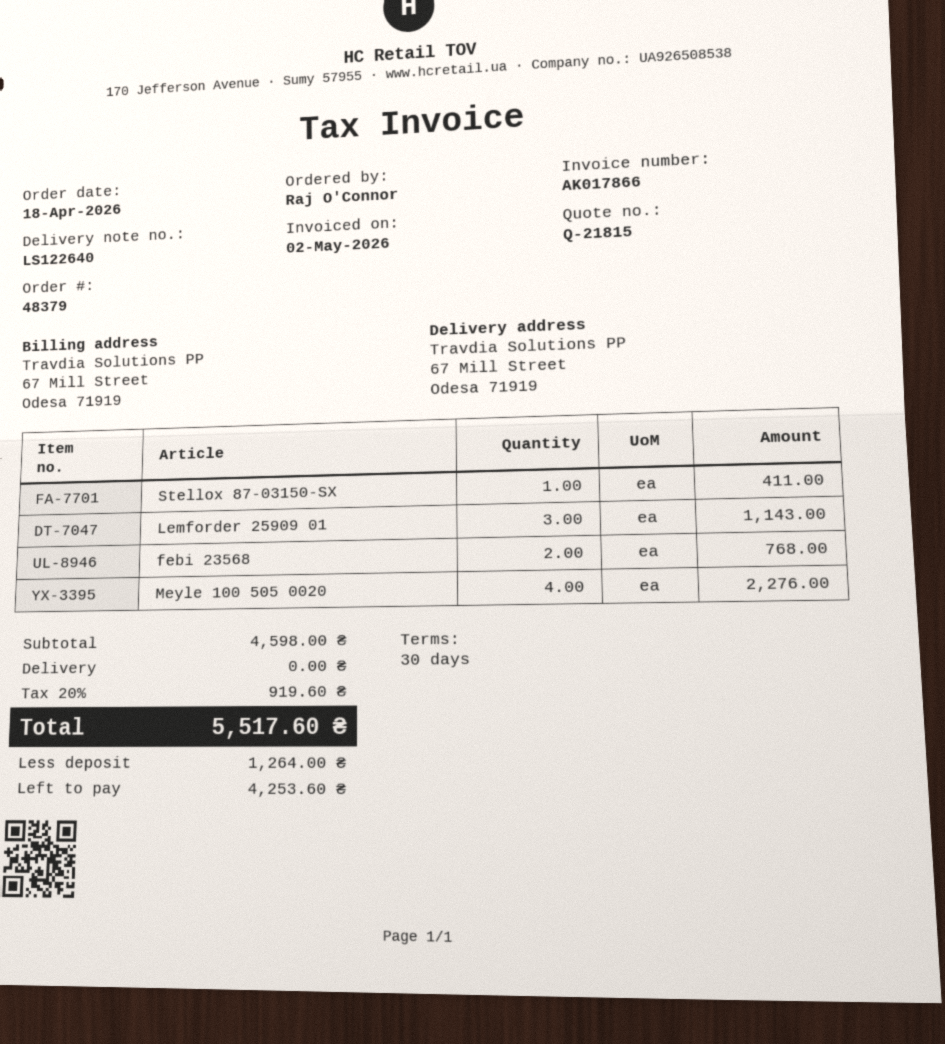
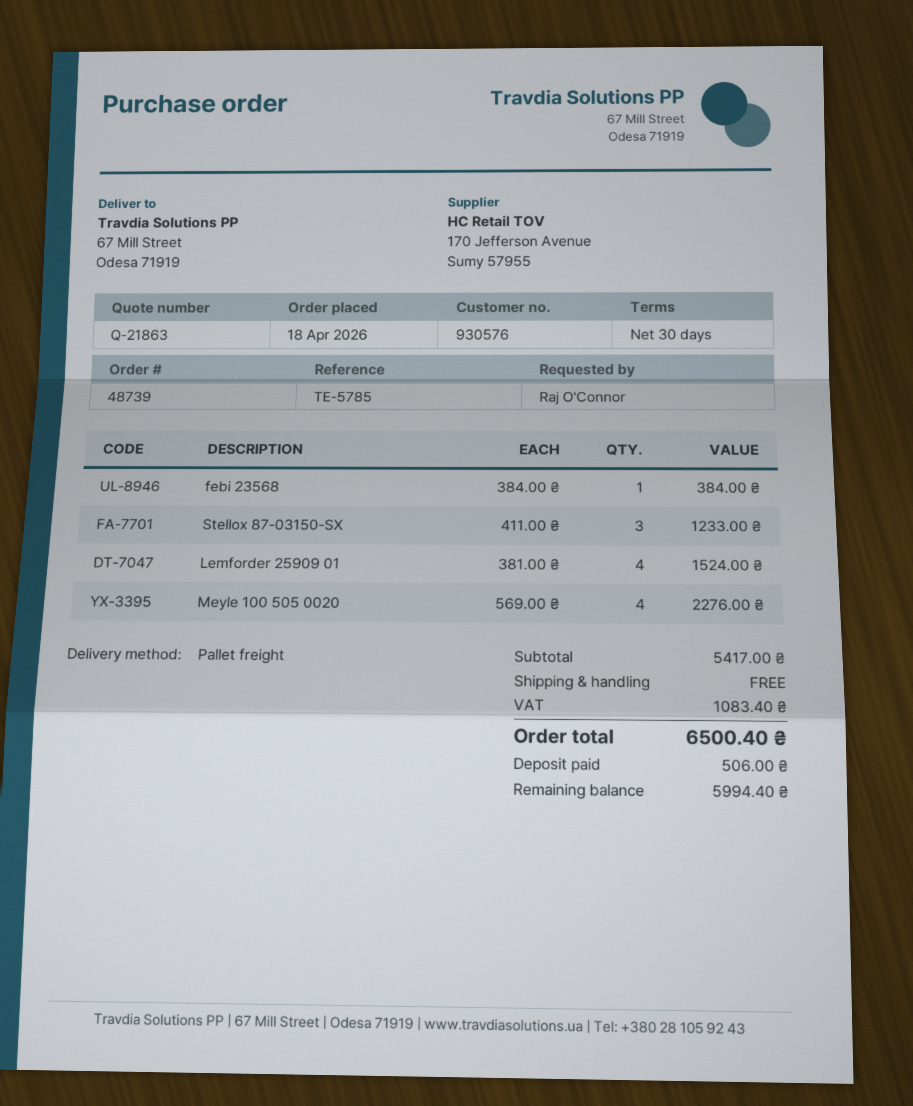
quote number: Q-21815 -> Q-21863
order number: 48379 -> 48739
Stellox 87-03150-SX: 1 for 411.00 -> 3 for 1233.00
Lemforder 25909 01: 3 for 1143.00 -> 4 for 1524.00
febi 23568: 2 for 768.00 -> 1 for 384.00
subtotal: 4598.00 -> 5417.00
tax: 919.60 -> 1083.40
total: 5517.60 -> 6500.40
deposit: 1264.00 -> 506.00
balance: 4253.60 -> 5994.40

